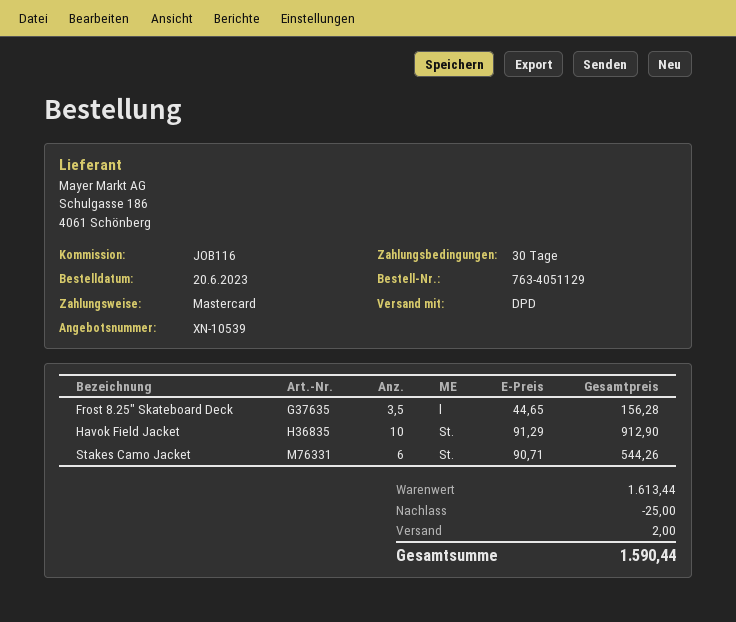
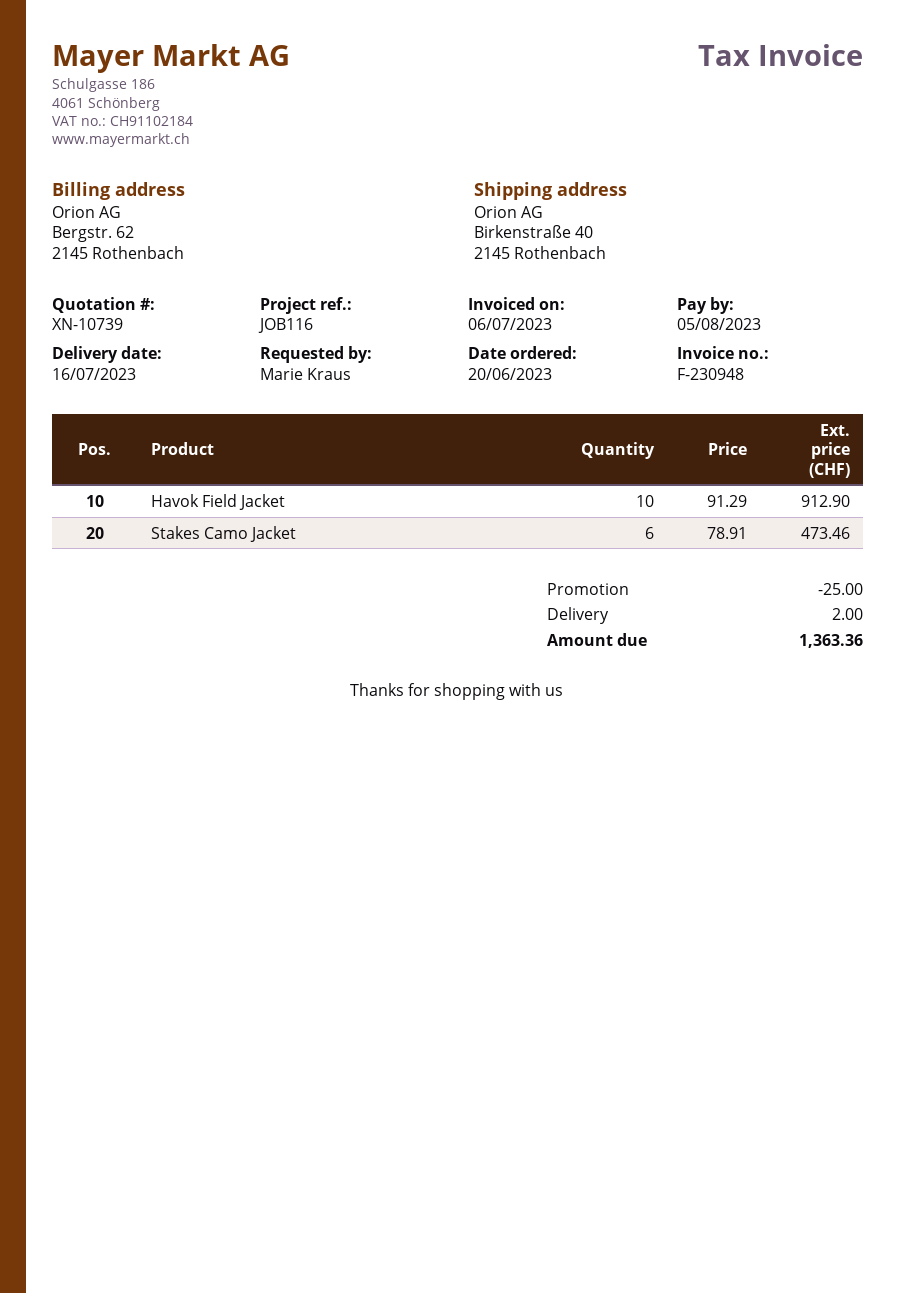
quote number: XN-10539 -> XN-10739
Frost 8.25" Skateboard Deck: 3.5 x 44.65 = 156.28 -> none
Stakes Camo Jacket: 6 x 90.71 = 544.26 -> 6 x 78.91 = 473.46
total: 1590.44 -> 1363.36

